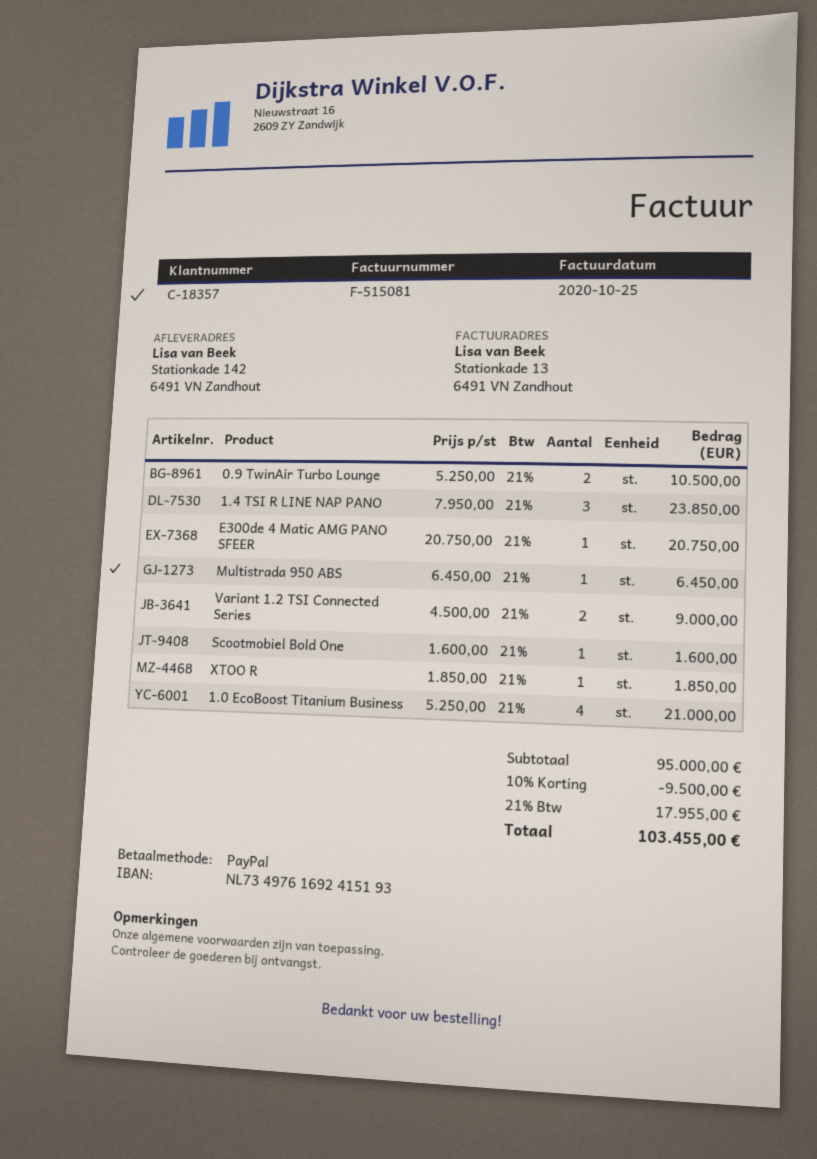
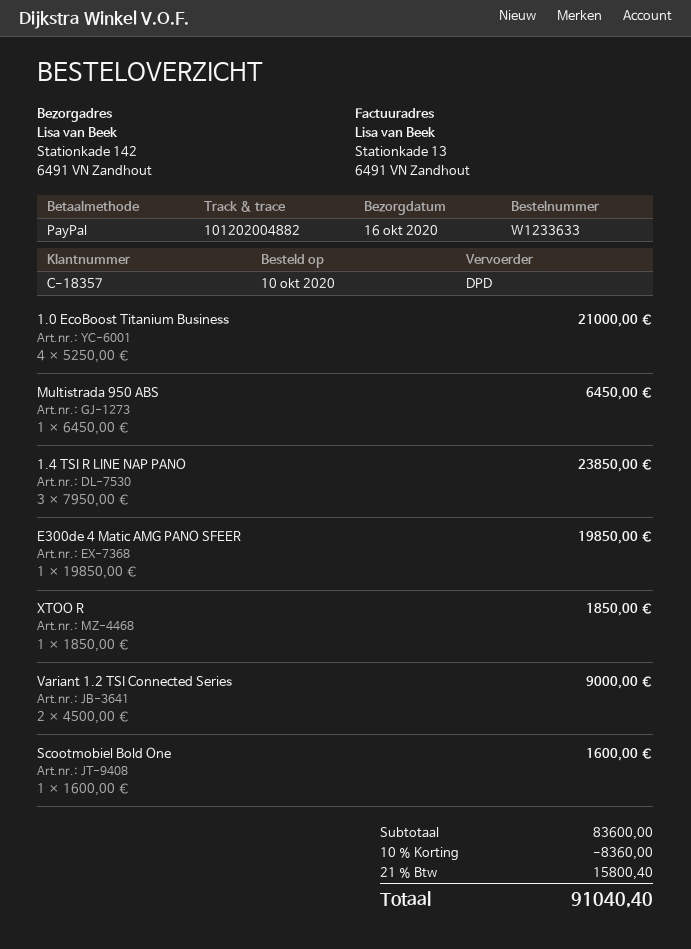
0.9 TwinAir Turbo Lounge: 2 x 5250.00 = 10500.00 -> none
E300de 4 Matic AMG PANO SFEER: 1 x 20750.00 = 20750.00 -> 1 x 19850.00 = 19850.00
subtotal: 95000.00 -> 83600.00
discount: 10% = 9500.00 -> 10% = 8360.00
tax: 21% = 17955.00 -> 21% = 15800.40
total: 103455.00 -> 91040.40

